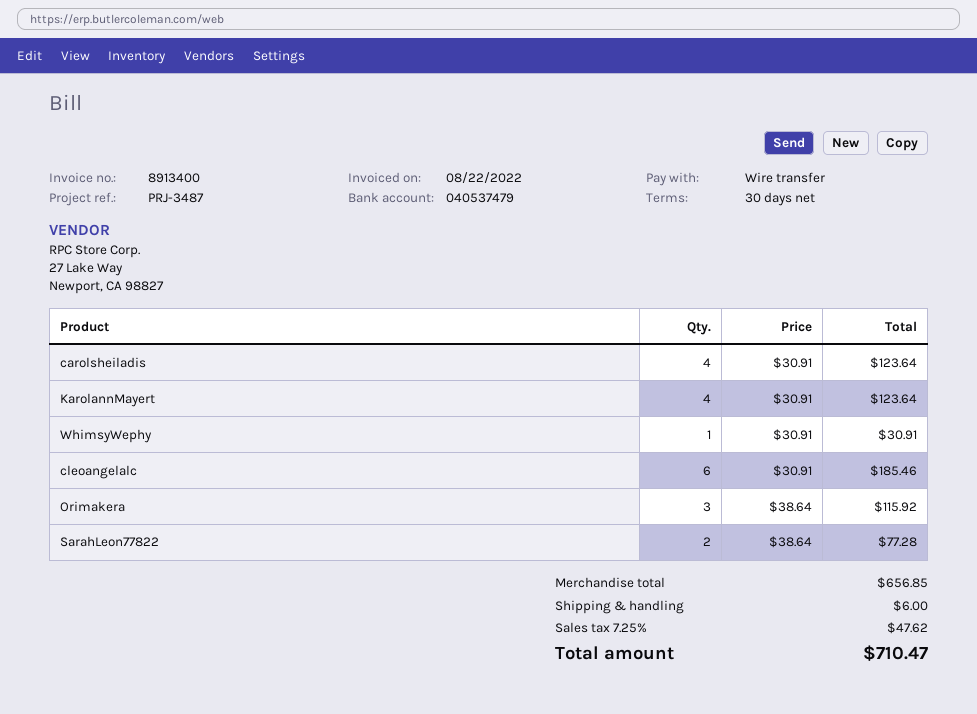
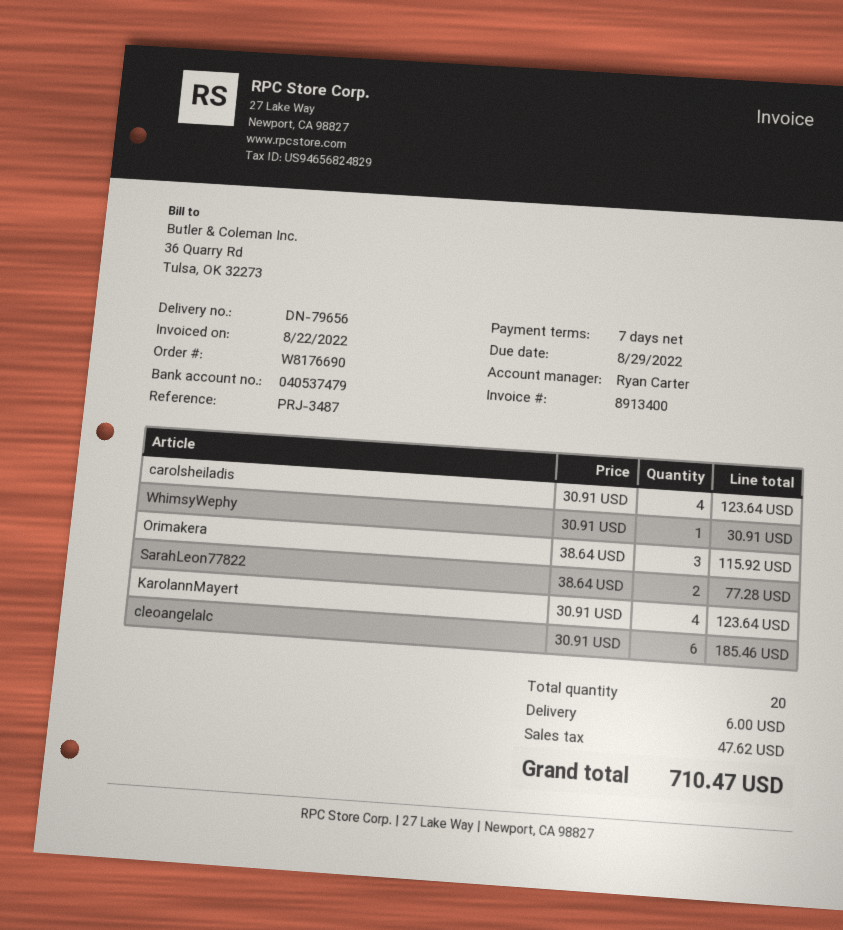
payment terms: 30 days -> 7 days

